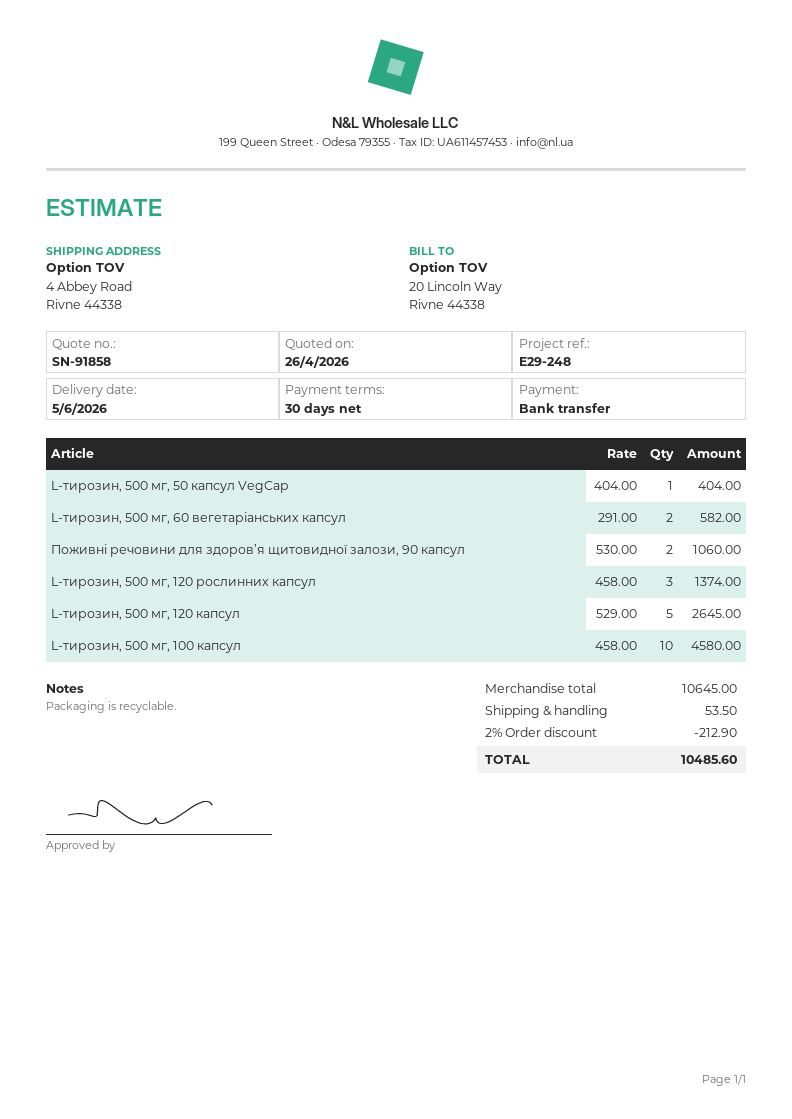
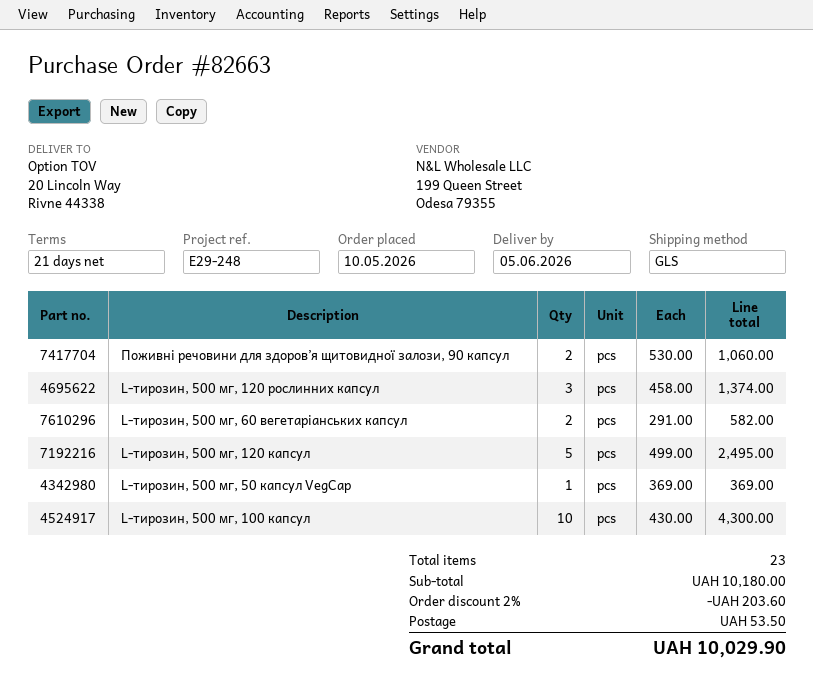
payment terms: 30 days -> 21 days
ship to: 4 Abbey Road, Rivne 44338 -> 20 Lincoln Way, Rivne 44338
L-тирозин, 500 мг, 50 капсул VegCap: 1 x 404.00 = 404.00 -> 1 x 369.00 = 369.00
L-тирозин, 500 мг, 120 капсул: 5 x 529.00 = 2645.00 -> 5 x 499.00 = 2495.00
L-тирозин, 500 мг, 100 капсул: 10 x 458.00 = 4580.00 -> 10 x 430.00 = 4300.00
subtotal: 10645.00 -> 10180.00
discount: 2% = 212.90 -> 2% = 203.60
total: 10485.60 -> 10029.90

